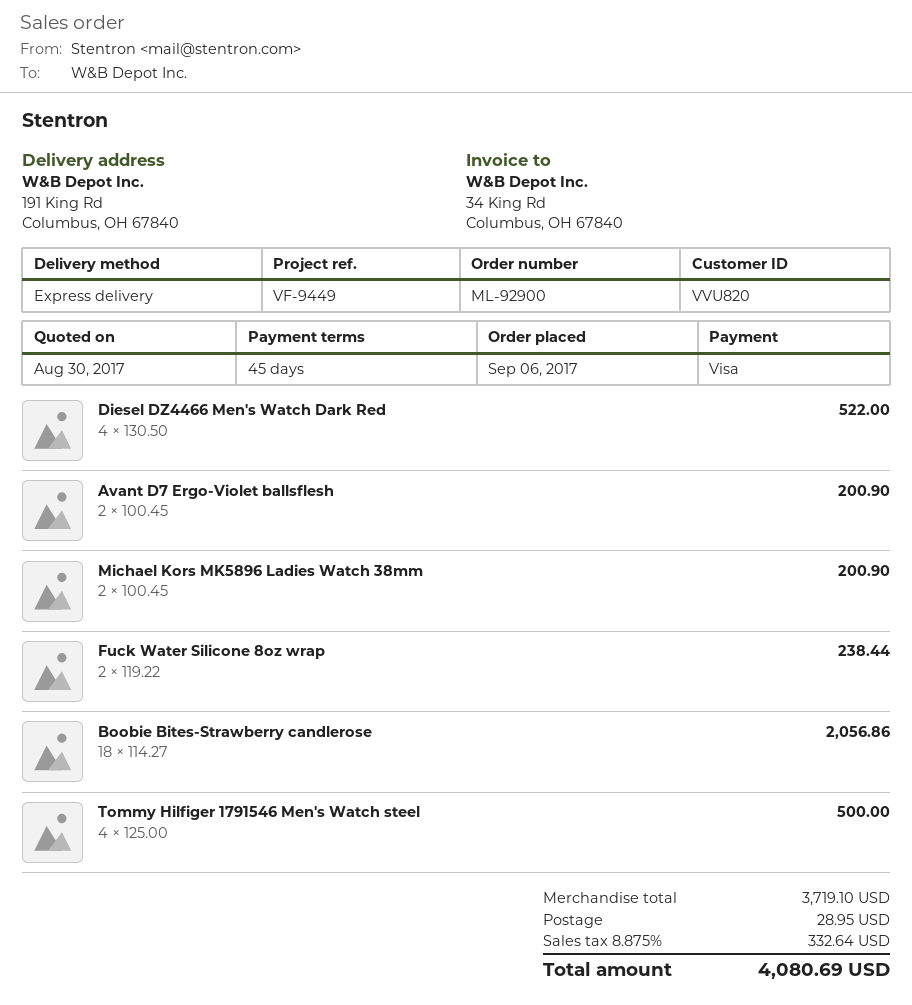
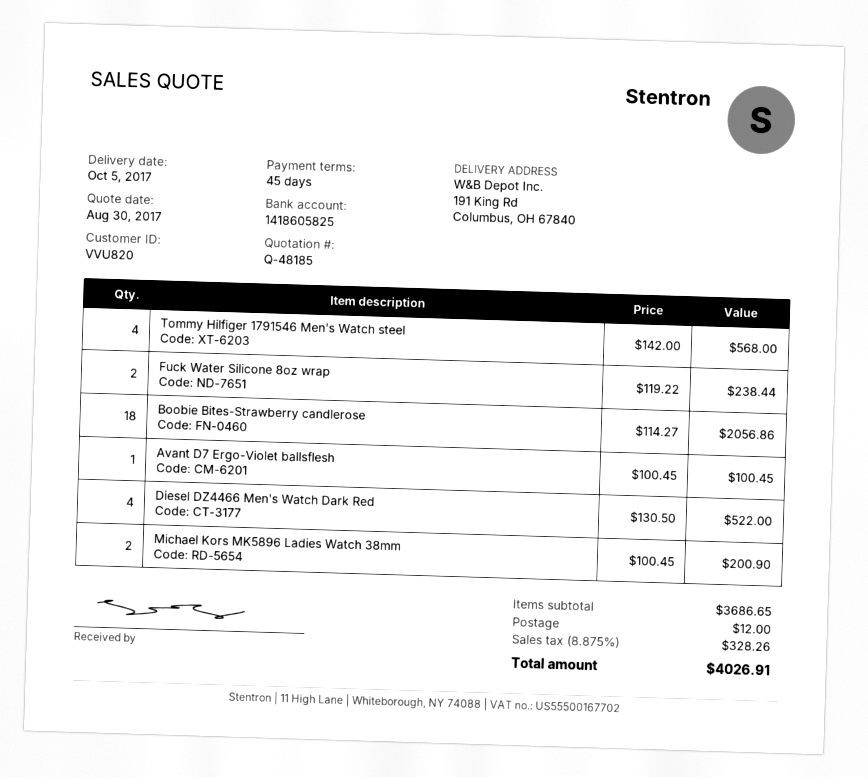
Avant D7 Ergo-Violet ballsflesh: 2 x 100.45 = 200.90 -> 1 x 100.45 = 100.45
Tommy Hilfiger 1791546 Men's Watch steel: 4 x 125.00 = 500.00 -> 4 x 142.00 = 568.00
subtotal: 3719.10 -> 3686.65
shipping: 28.95 -> 12.00
tax: 8.875% = 332.64 -> 8.875% = 328.26
total: 4080.69 -> 4026.91

